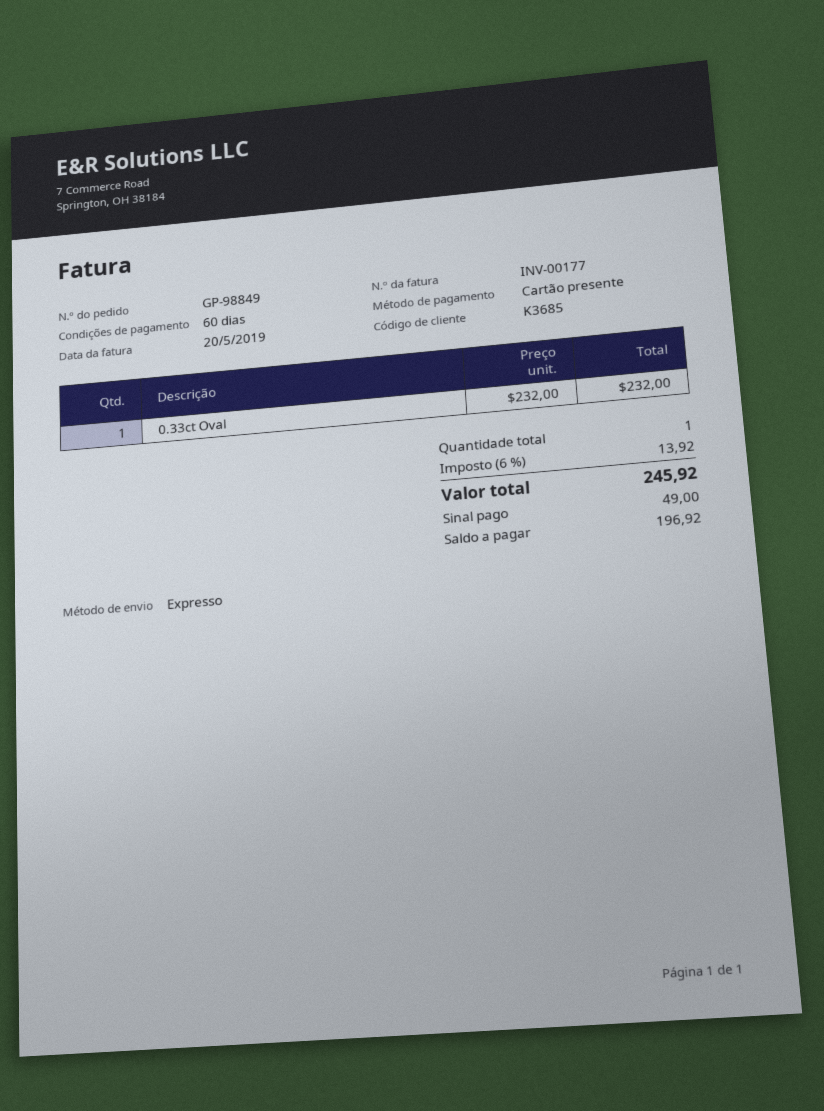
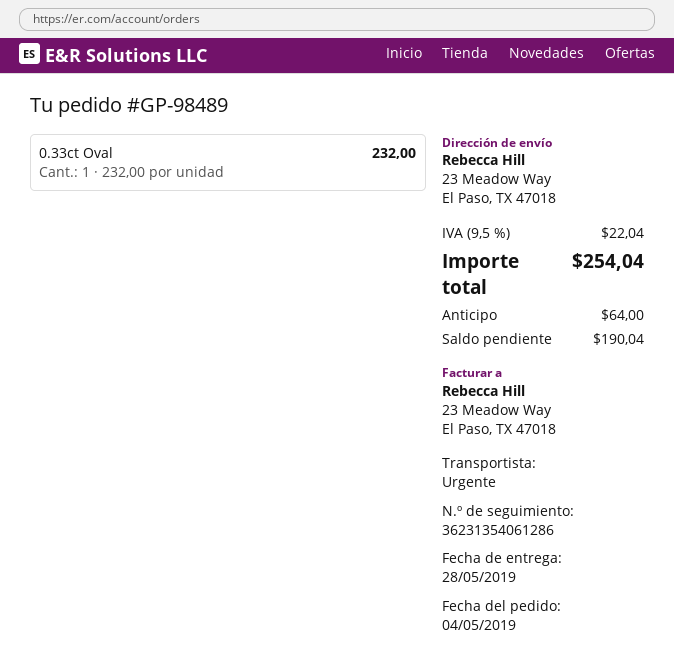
order number: GP-98849 -> GP-98489
tax: 6% = 13.92 -> 9.5% = 22.04
total: 245.92 -> 254.04
deposit: 49.00 -> 64.00
balance: 196.92 -> 190.04

